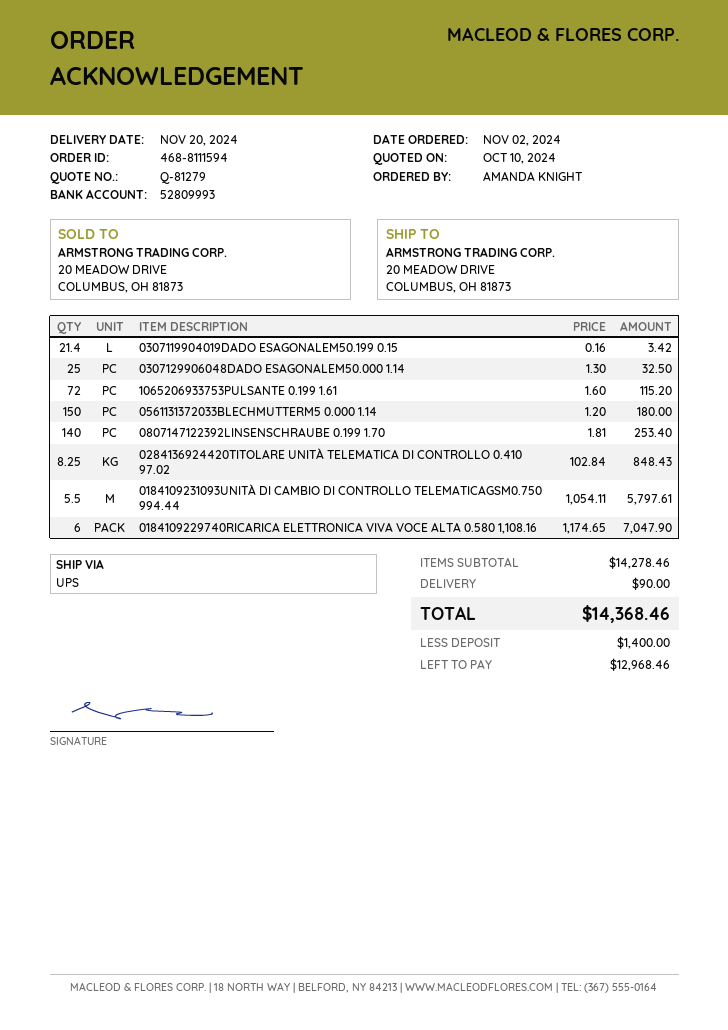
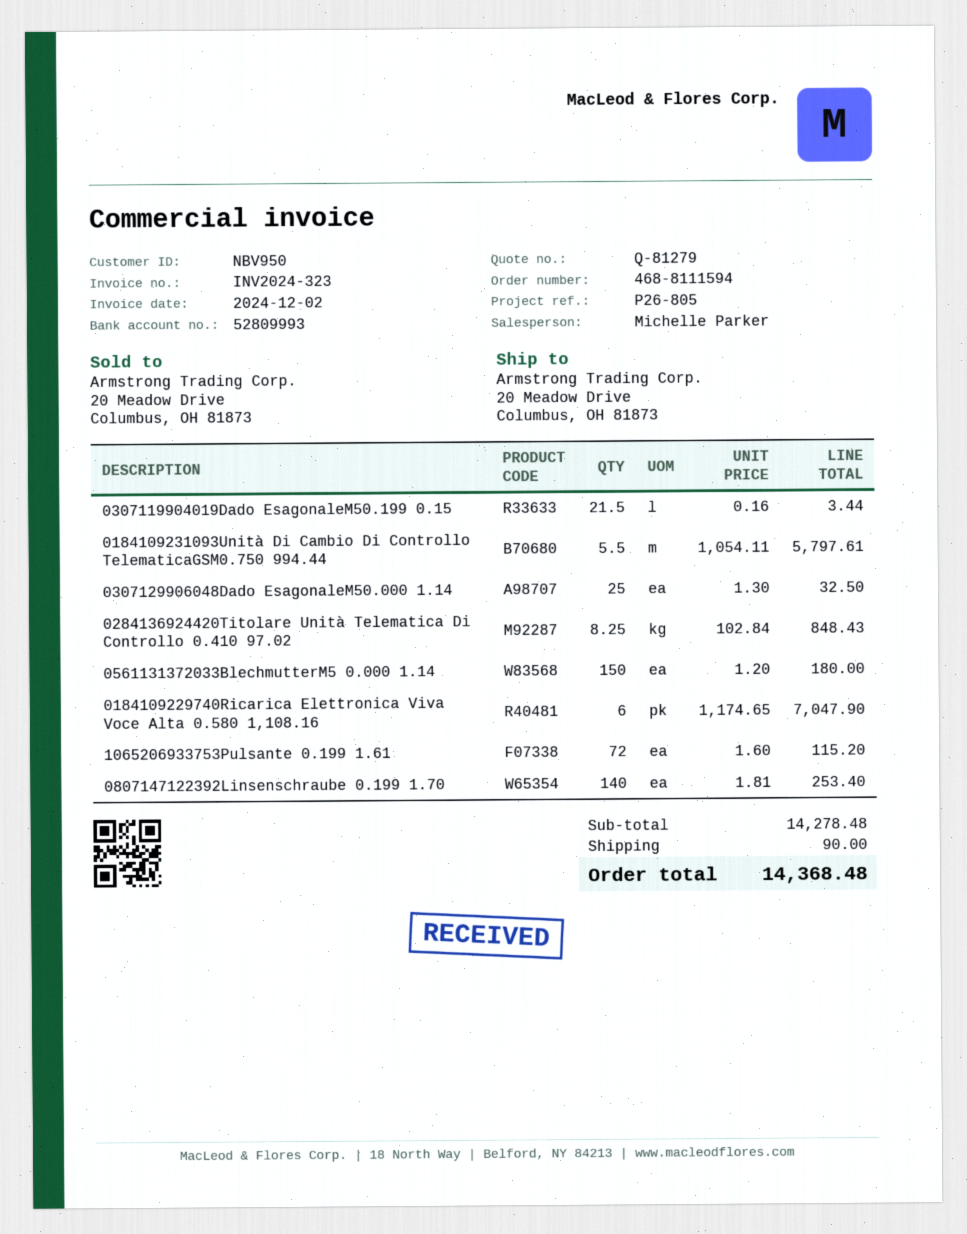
0307119904019DADO ESAGONALEM50.199 0.15: 21.4 x 0.16 = 3.42 -> 21.5 x 0.16 = 3.44
subtotal: 14278.46 -> 14278.48
total: 14368.46 -> 14368.48

